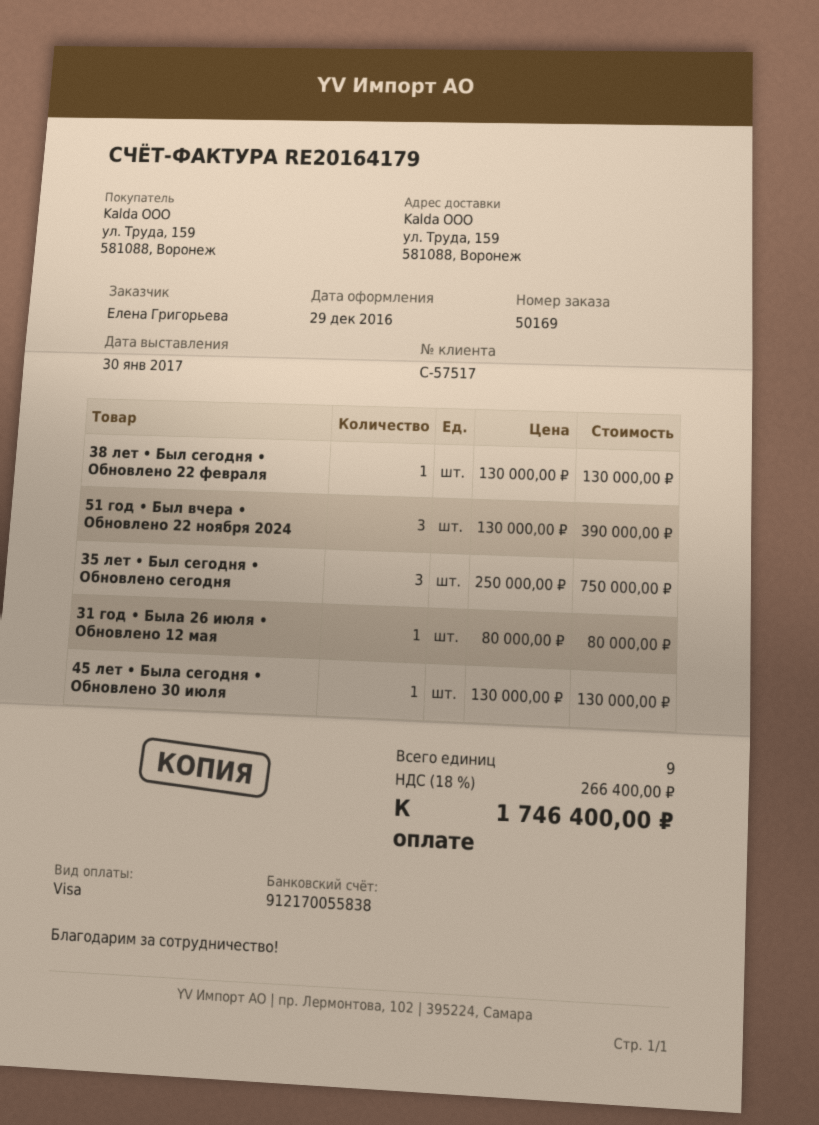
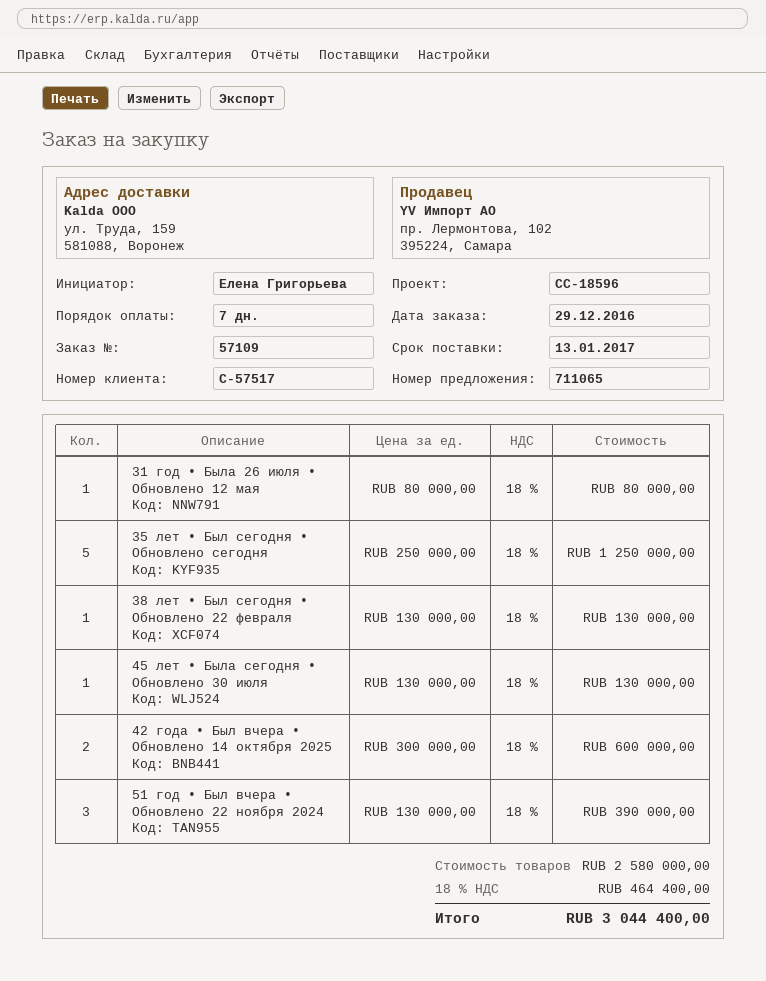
order number: 50169 -> 57109
35 лет • Был сегодня • Обновлено сегодня: 3 x 250000.00 = 750000.00 -> 5 x 250000.00 = 1250000.00
42 года • Был вчера • Обновлено 14 октября 2025: none -> 2 x 300000.00 = 600000.00
tax: 18% = 266400.00 -> 18% = 464400.00
total: 1746400.00 -> 3044400.00

